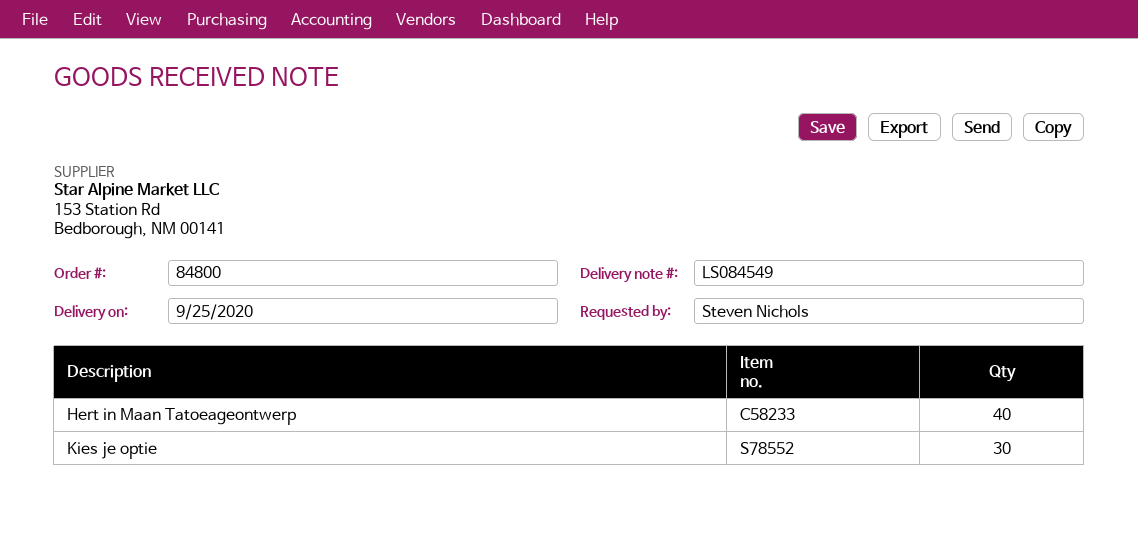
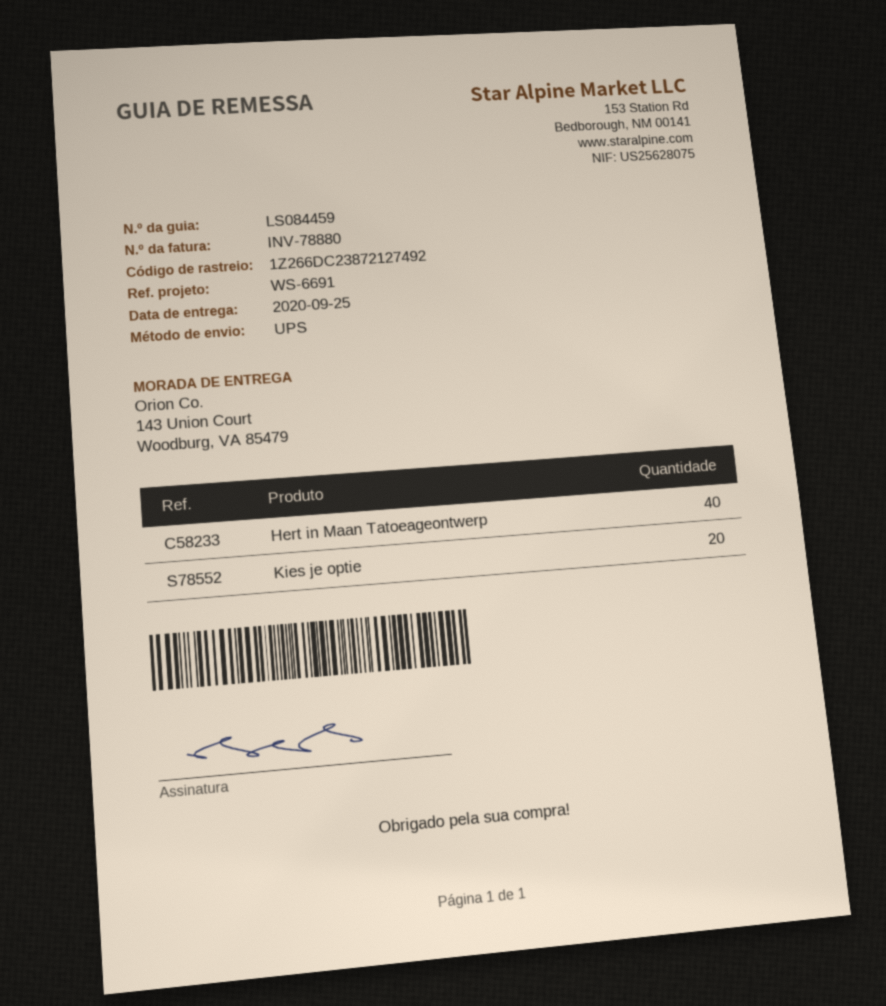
delivery note number: LS084549 -> LS084459
Kies je optie: 30 -> 20

